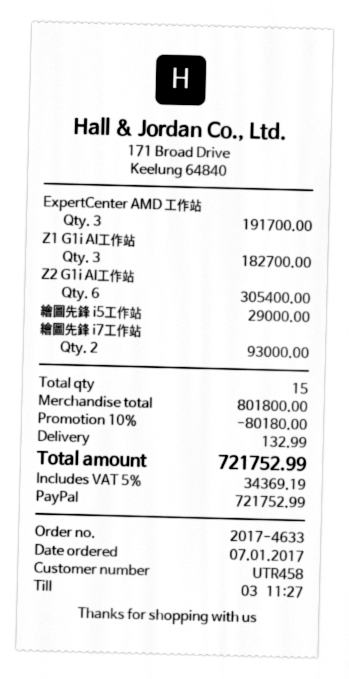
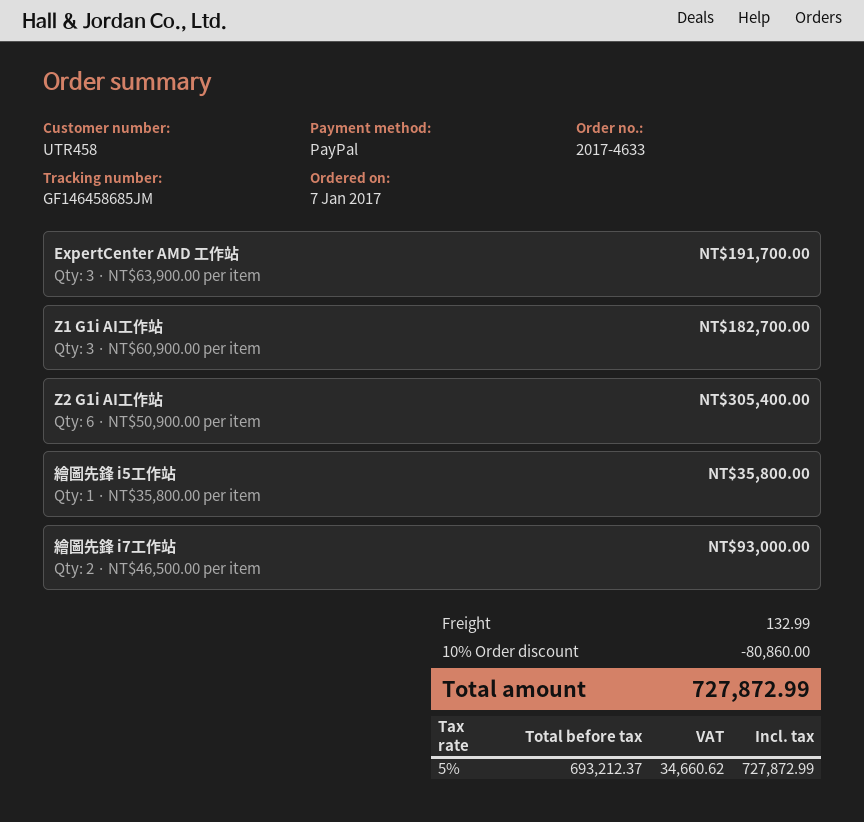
繪圖先鋒 i5工作站: 1 for 29000.00 -> 1 for 35800.00
discount: 10% = 80180.00 -> 10% = 80860.00
tax: 5% = 34369.19 -> 5% = 34660.62
total: 721752.99 -> 727872.99

